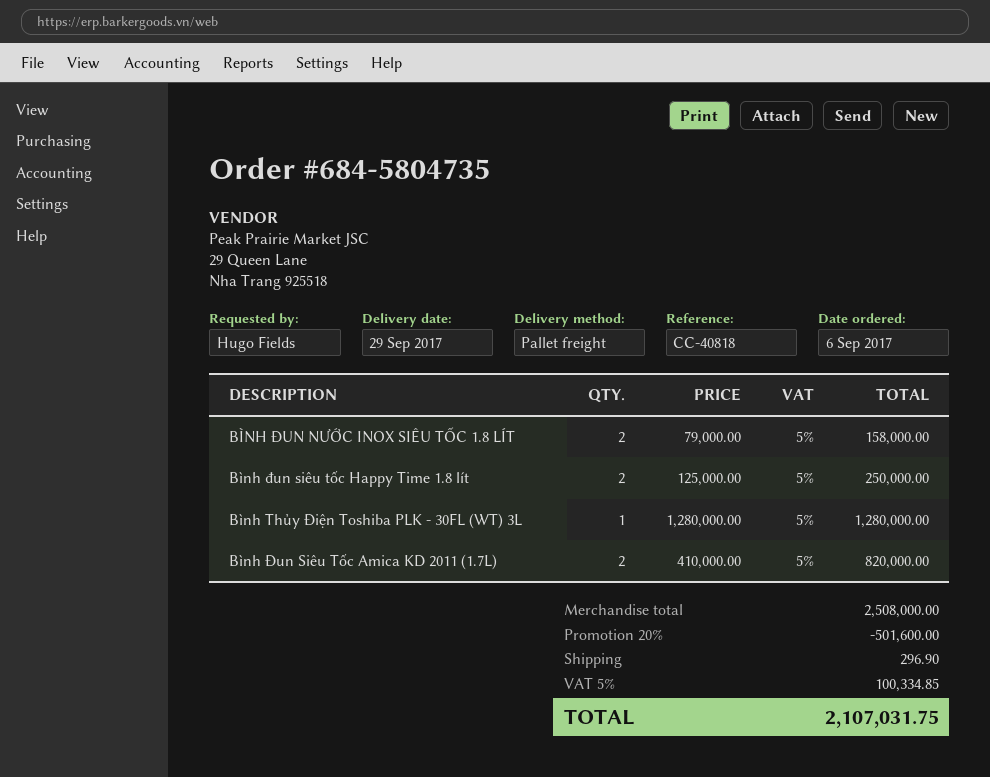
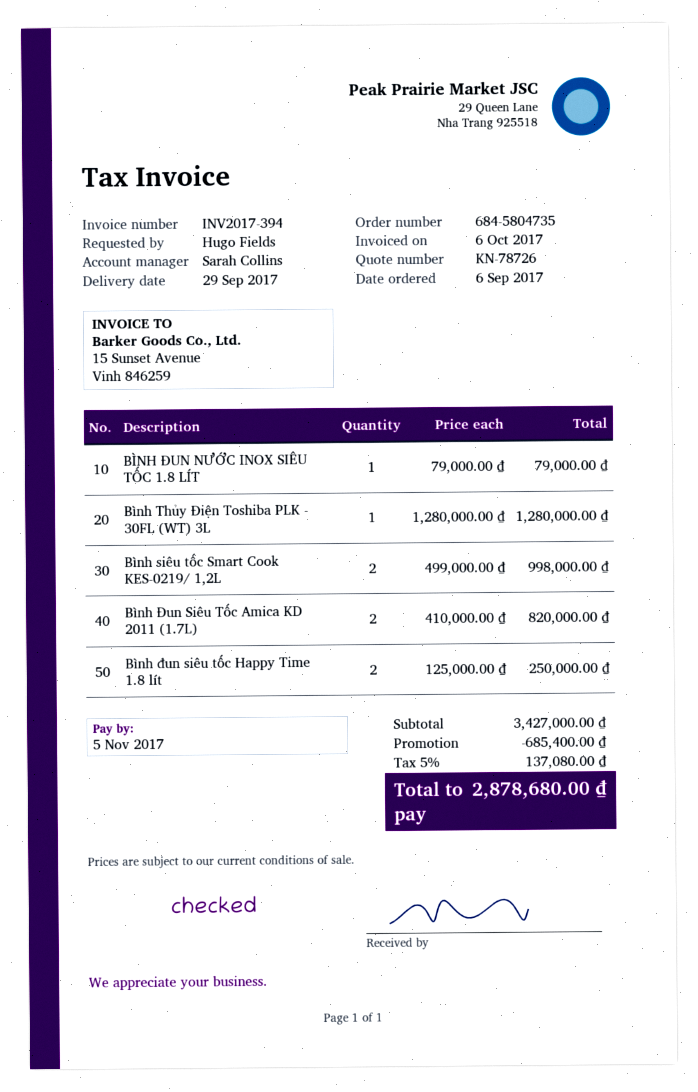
BÌNH ĐUN NƯỚC INOX SIÊU TỐC 1.8 LÍT: 2 x 79000.00 = 158000.00 -> 1 x 79000.00 = 79000.00
Bình siêu tốc Smart Cook KES-0219/ 1,2L: none -> 2 x 499000.00 = 998000.00
subtotal: 2508000.00 -> 3427000.00
discount: 501600.00 -> 685400.00
shipping: 296.90 -> none
tax: 5% = 100334.85 -> 5% = 137080.00
total: 2107031.75 -> 2878680.00

